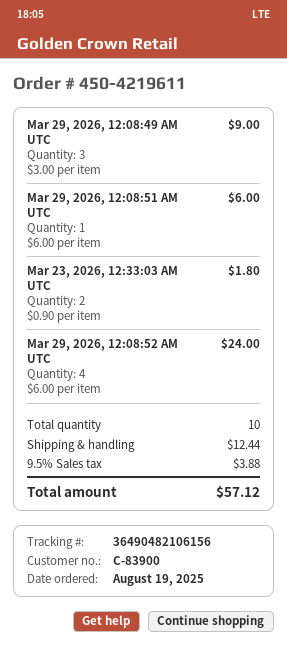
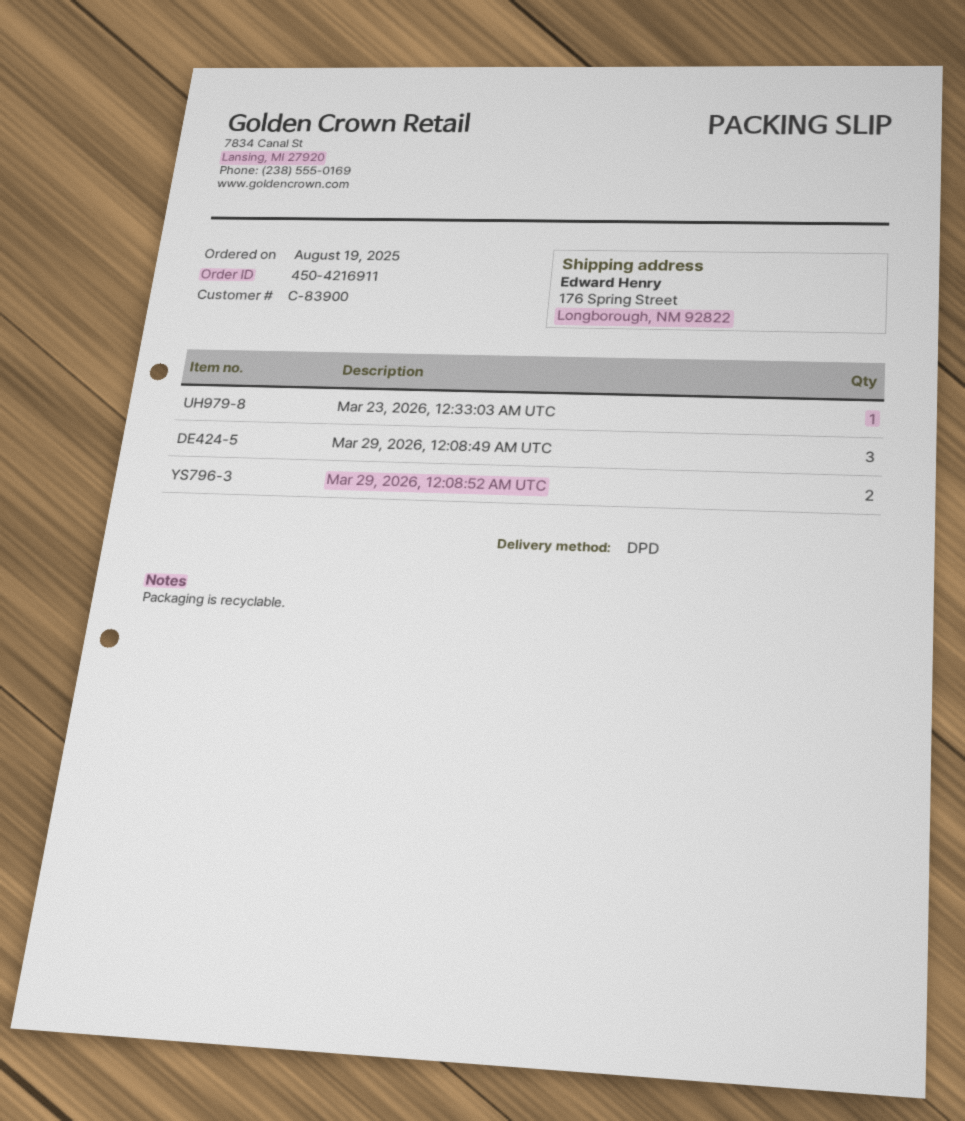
order number: 450-4219611 -> 450-4216911
Mar 29, 2026, 12:08:51 AM UTC: 1 -> none
Mar 23, 2026, 12:33:03 AM UTC: 2 -> 1
Mar 29, 2026, 12:08:52 AM UTC: 4 -> 2

